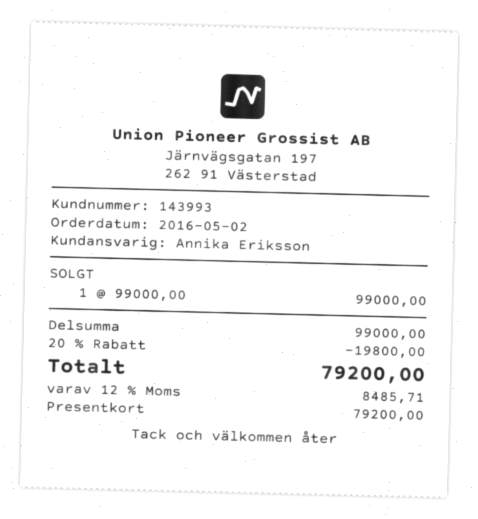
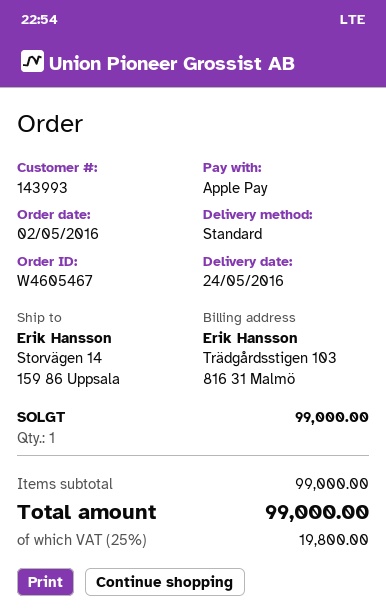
payment method: gift card -> Apple Pay
discount: 20% = 19800.00 -> none
tax: 12% = 8485.71 -> 25% = 19800.00
total: 79200.00 -> 99000.00

